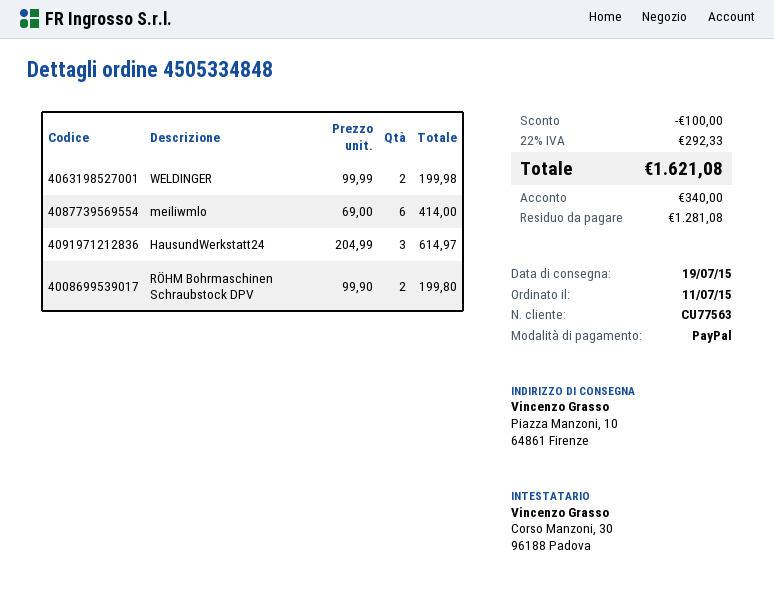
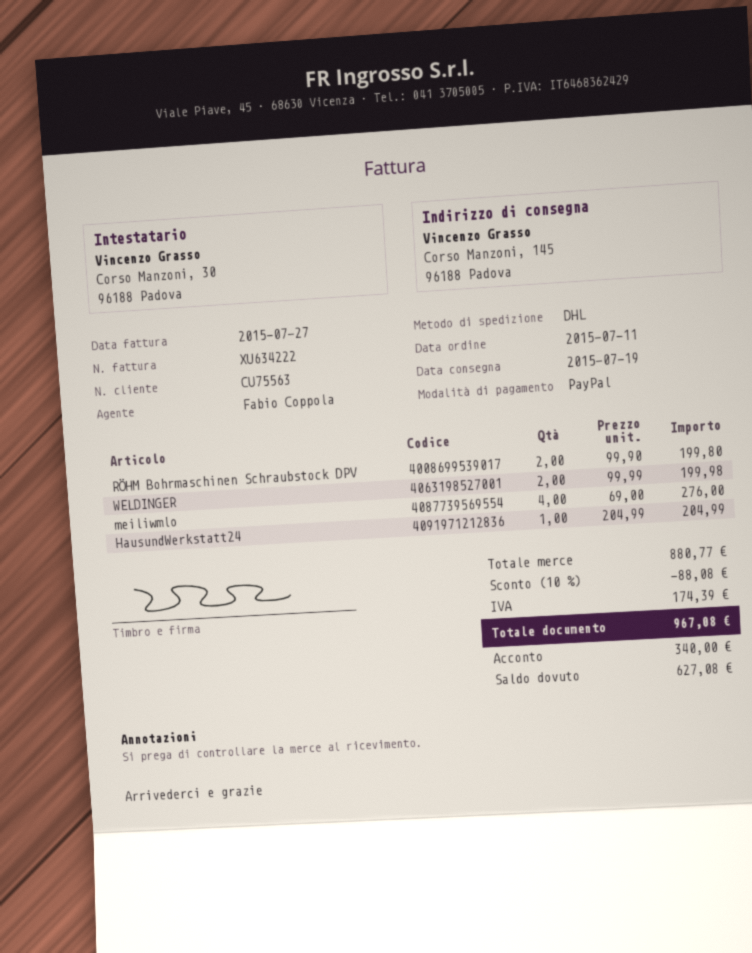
customer number: CU77563 -> CU75563
ship to: Piazza Manzoni, 10, 64861 Firenze -> Corso Manzoni, 145, 96188 Padova
meiliwmlo: 6 x 69.00 = 414.00 -> 4 x 69.00 = 276.00
HausundWerkstatt24: 3 x 204.99 = 614.97 -> 1 x 204.99 = 204.99
discount: 100.00 -> 88.08
tax: 292.33 -> 174.39
total: 1621.08 -> 967.08
balance: 1281.08 -> 627.08

